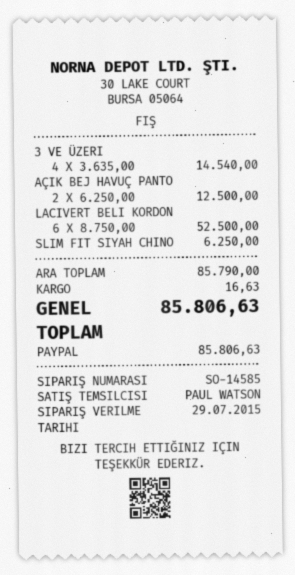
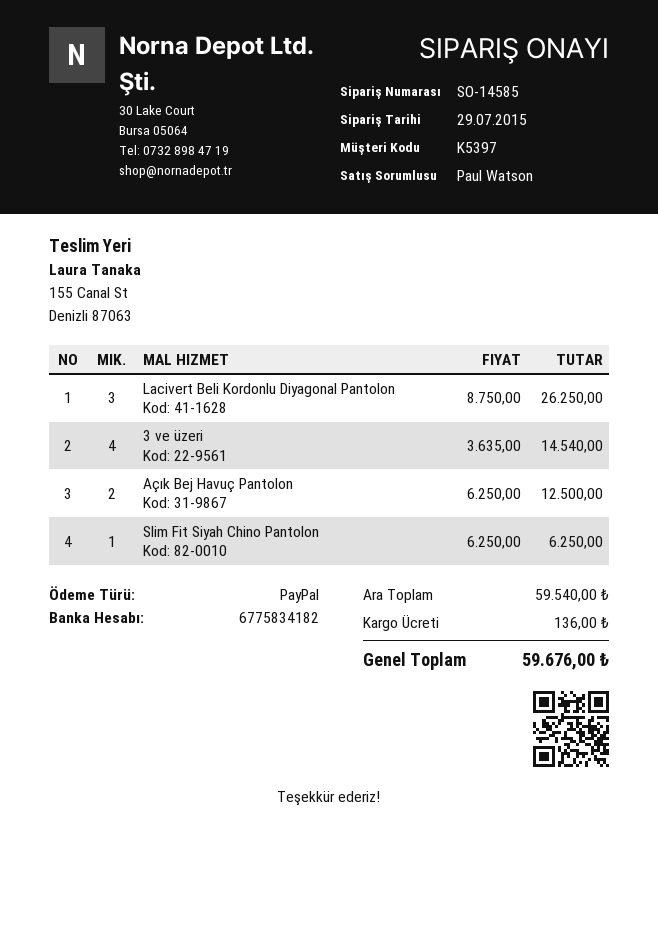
LACIVERT BELI KORDON: 6 x 8750.00 = 52500.00 -> 3 x 8750.00 = 26250.00
subtotal: 85790.00 -> 59540.00
shipping: 16.63 -> 136.00
total: 85806.63 -> 59676.00

